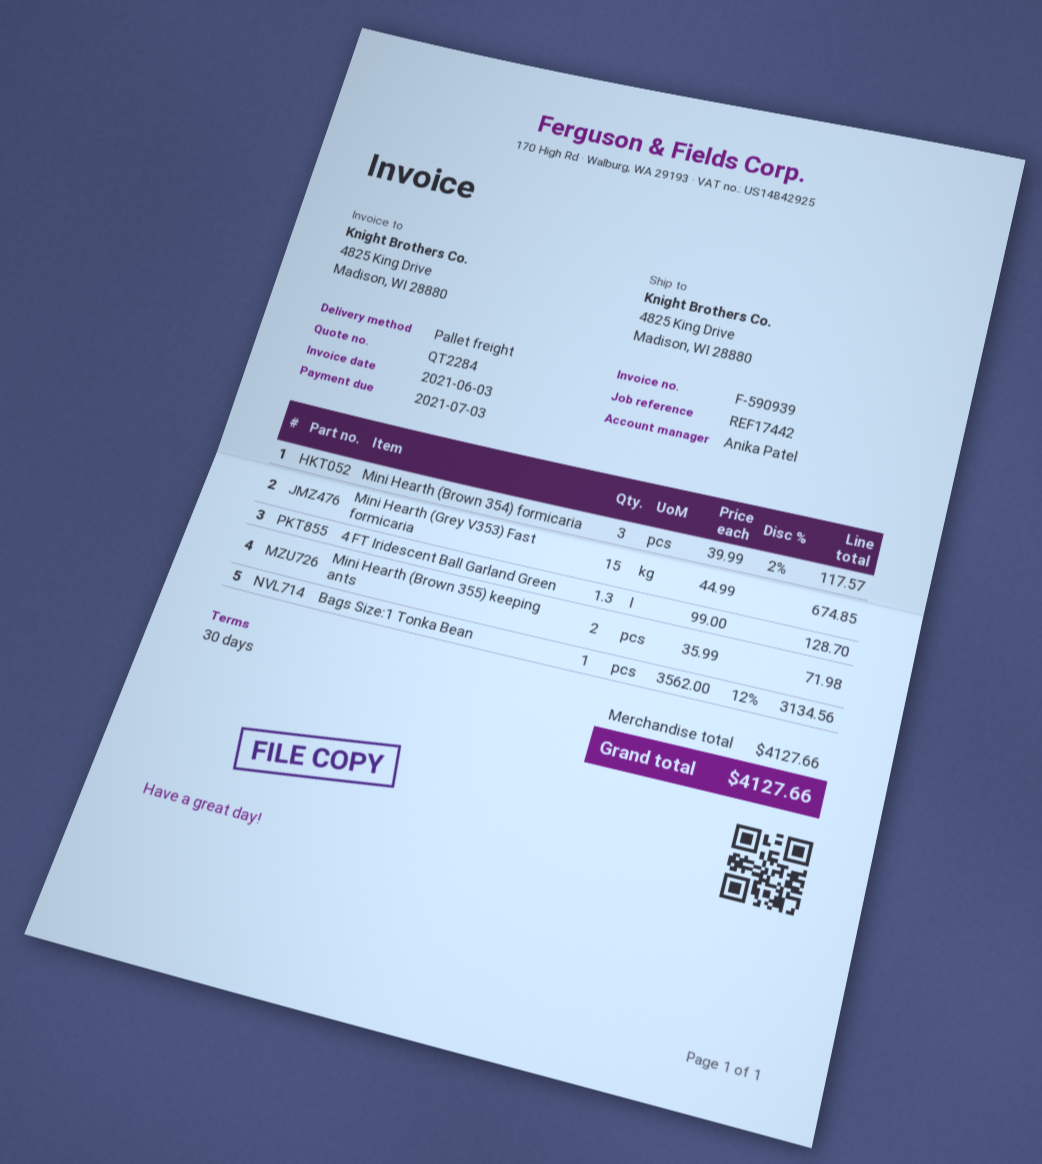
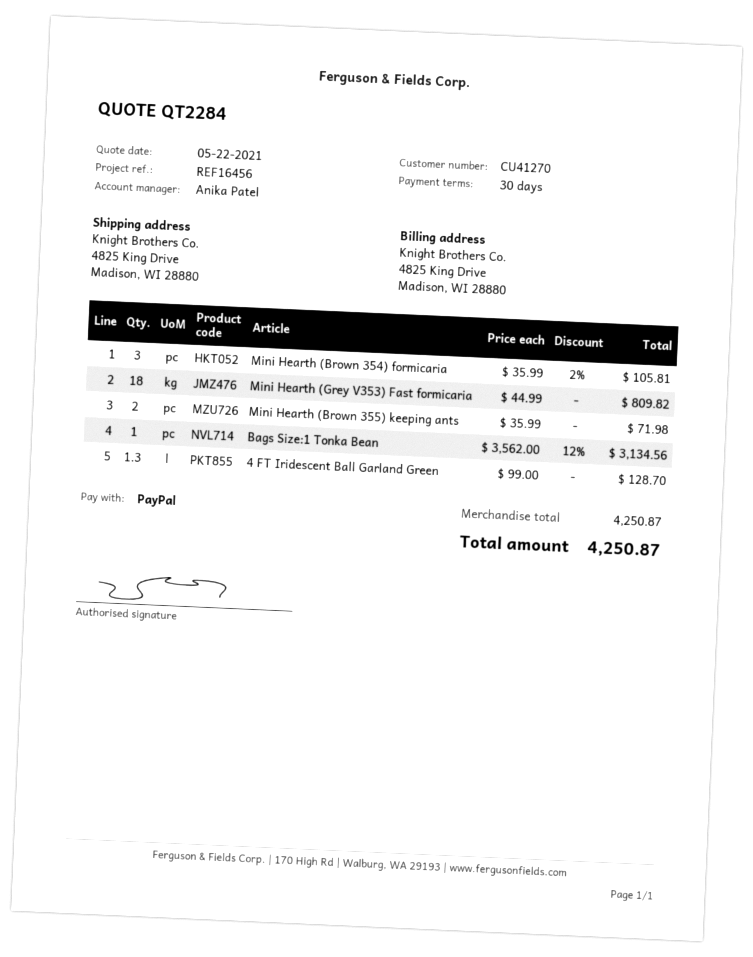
reference: REF17442 -> REF16456
Mini Hearth (Brown 354) formicaria: 3 x 39.99 - 2% = 117.57 -> 3 x 35.99 - 2% = 105.81
Mini Hearth (Grey V353) Fast formicaria: 15 x 44.99 = 674.85 -> 18 x 44.99 = 809.82
subtotal: 4127.66 -> 4250.87
total: 4127.66 -> 4250.87

